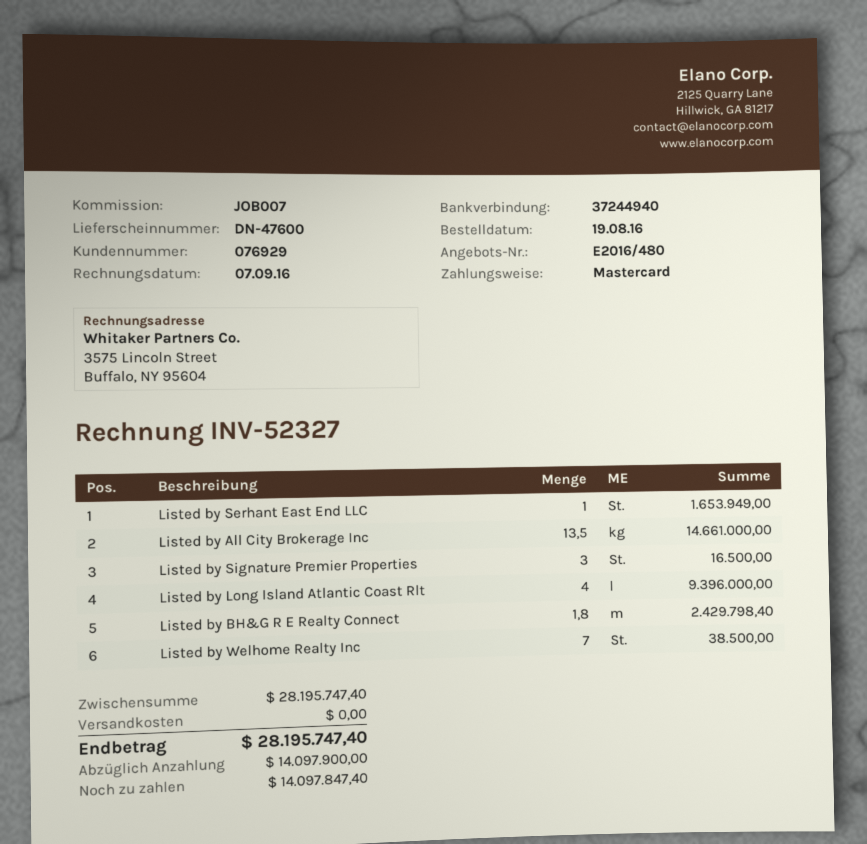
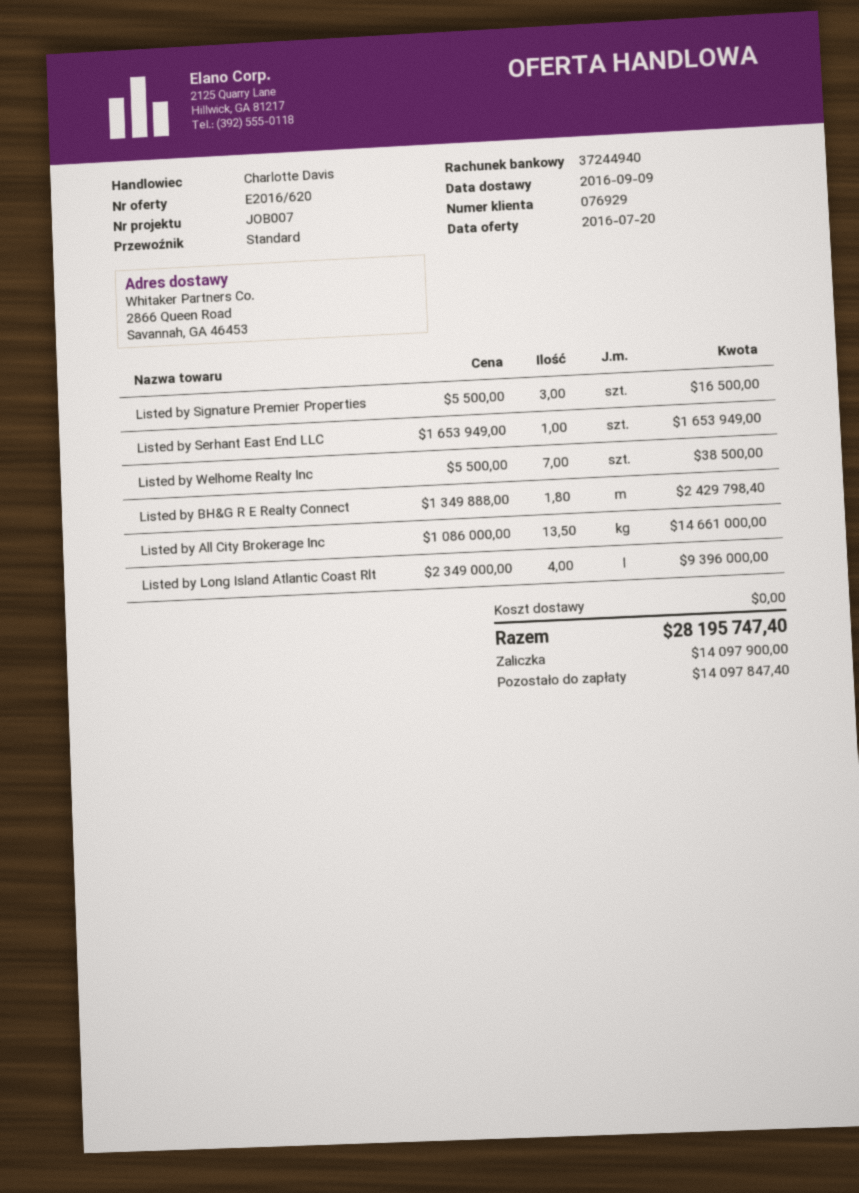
quote number: E2016/480 -> E2016/620

